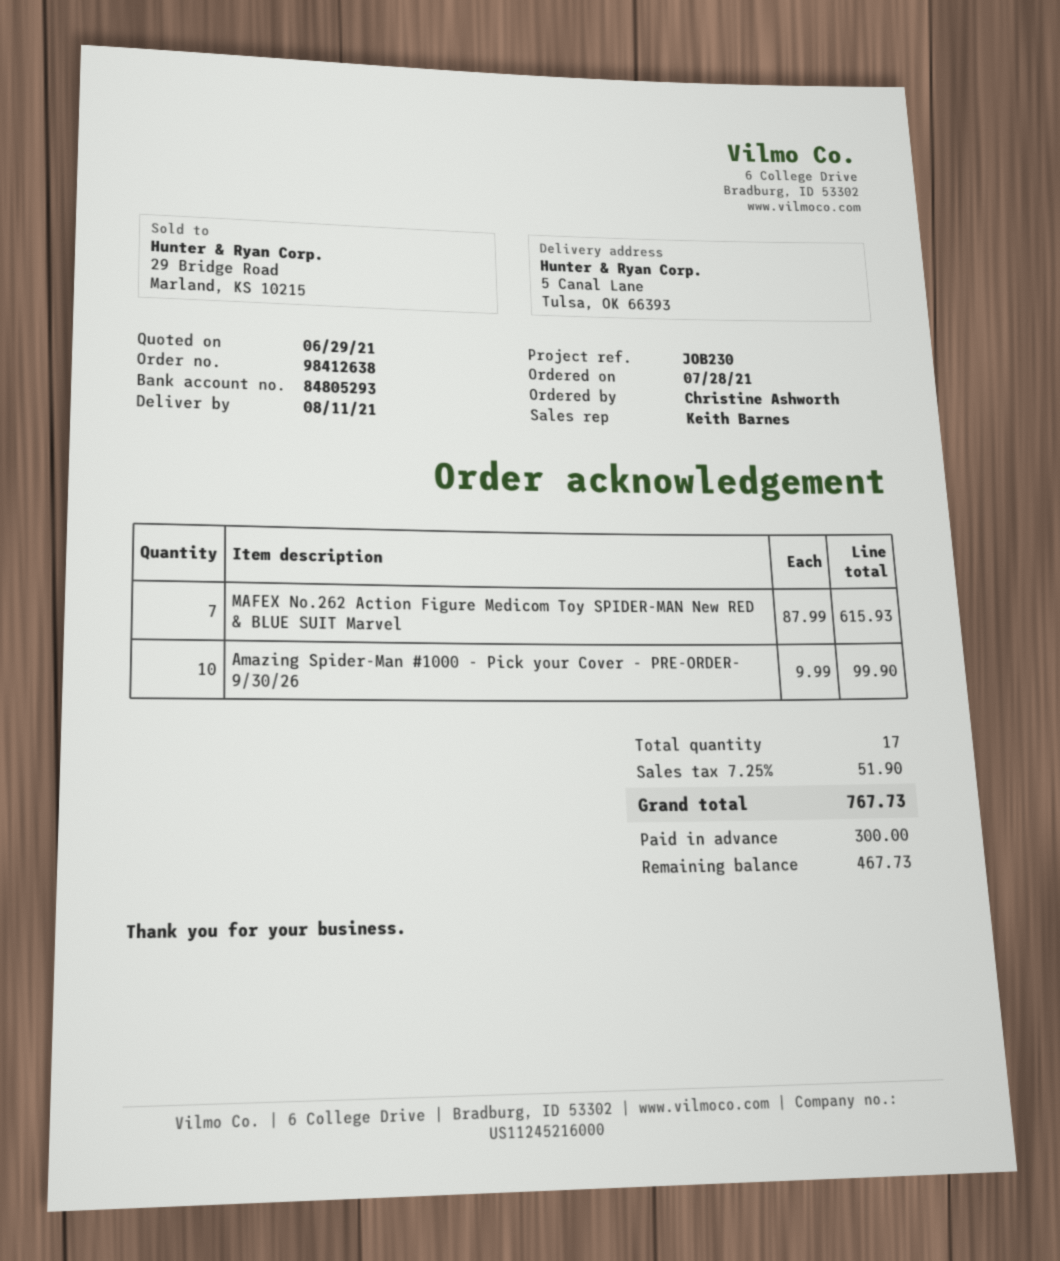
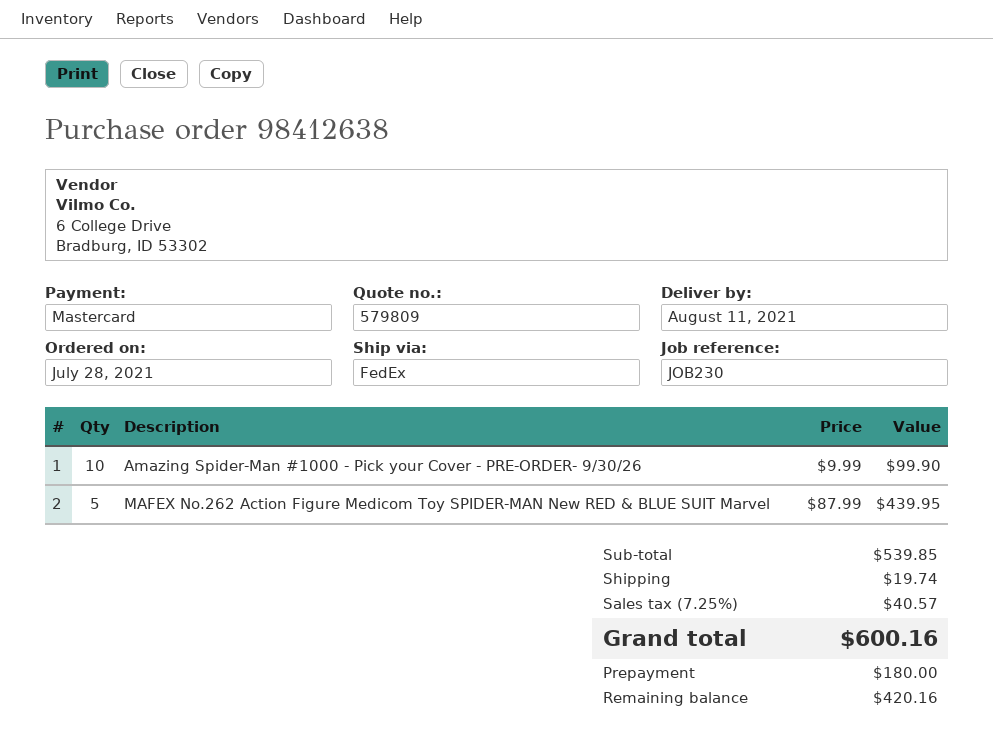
MAFEX No.262 Action Figure Medicom Toy SPIDER-MAN New RED & BLUE SUIT Marvel: 7 x 87.99 = 615.93 -> 5 x 87.99 = 439.95
shipping: none -> 19.74
tax: 7.25% = 51.90 -> 7.25% = 40.57
total: 767.73 -> 600.16
deposit: 300.00 -> 180.00
balance: 467.73 -> 420.16

